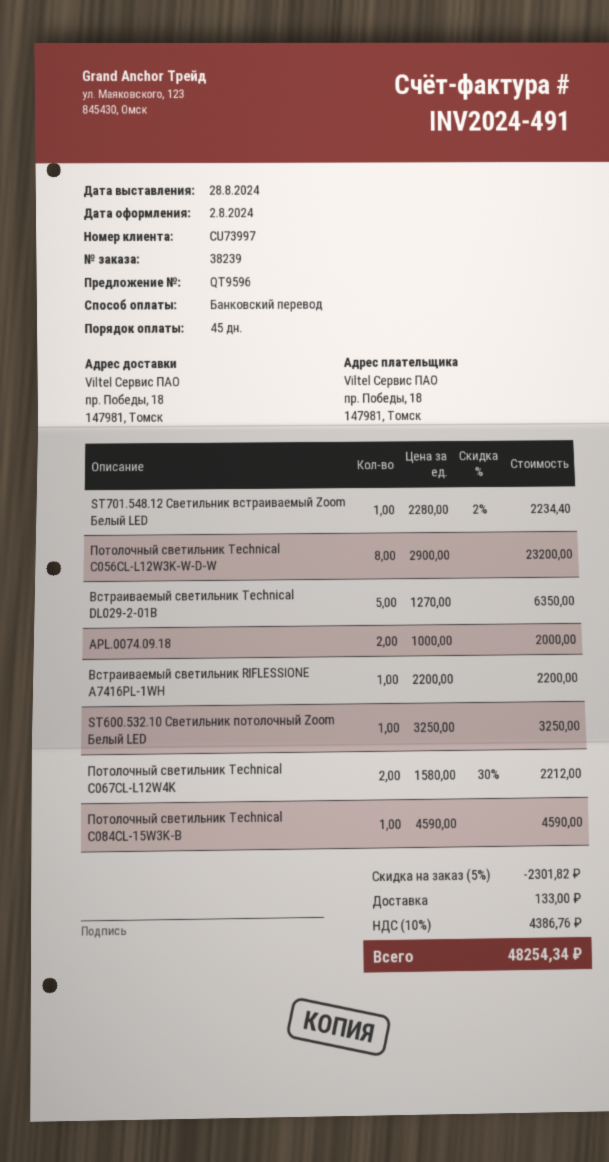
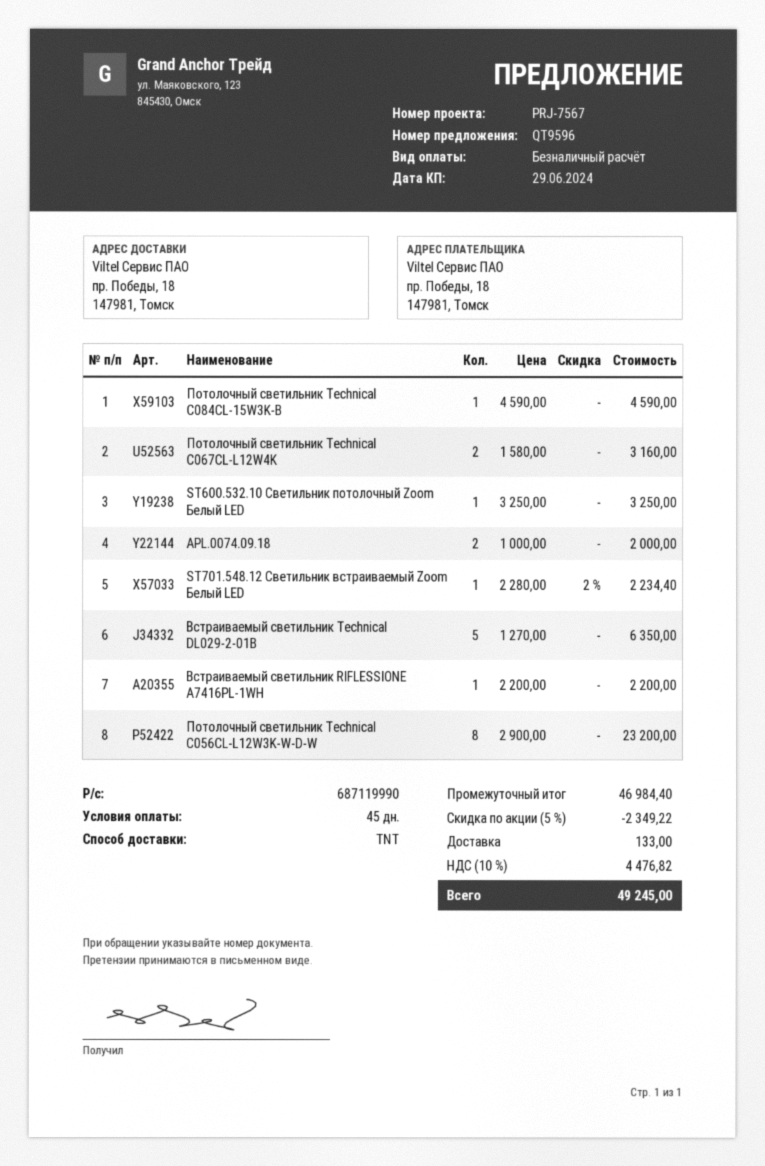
Потолочный светильник Technical C067CL-L12W4K: 2 x 1580.00 - 30% = 2212.00 -> 2 x 1580.00 = 3160.00
discount: 5% = 2301.82 -> 5% = 2349.22
tax: 10% = 4386.76 -> 10% = 4476.82
total: 48254.34 -> 49245.00

